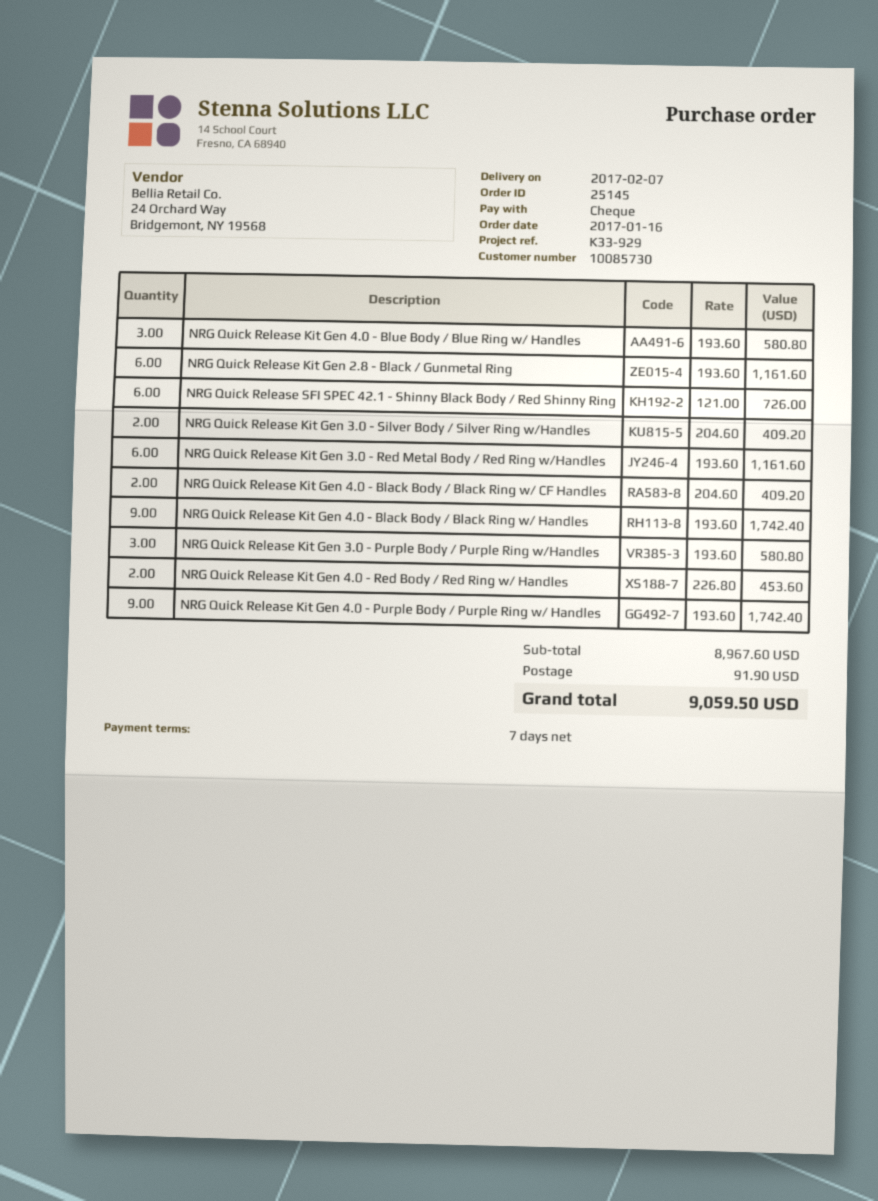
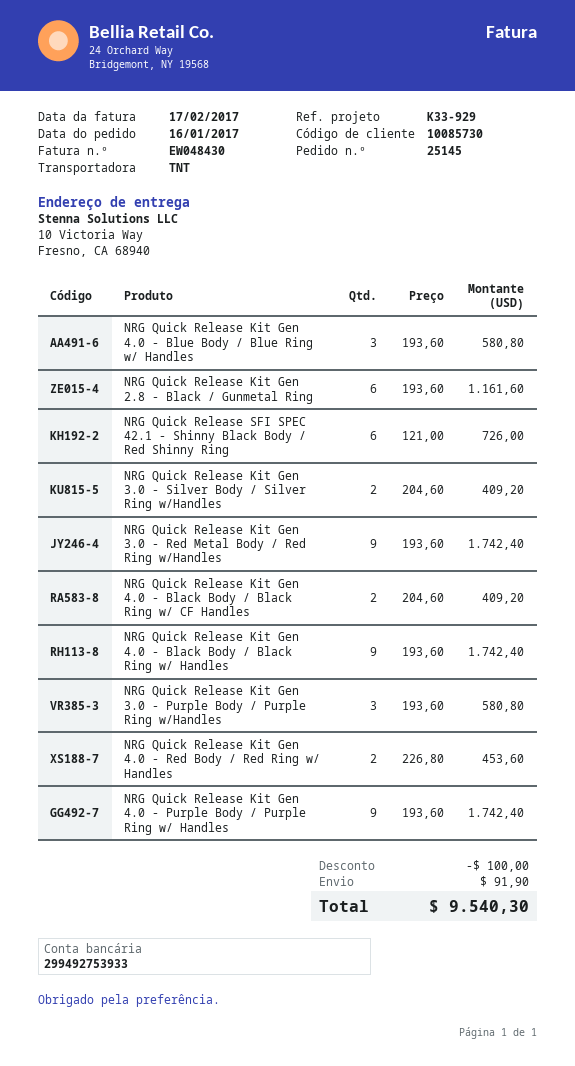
NRG Quick Release Kit Gen 3.0 - Red Metal Body / Red Ring w/Handles: 6 x 193.60 = 1161.60 -> 9 x 193.60 = 1742.40
discount: none -> 100.00
total: 9059.50 -> 9540.30

